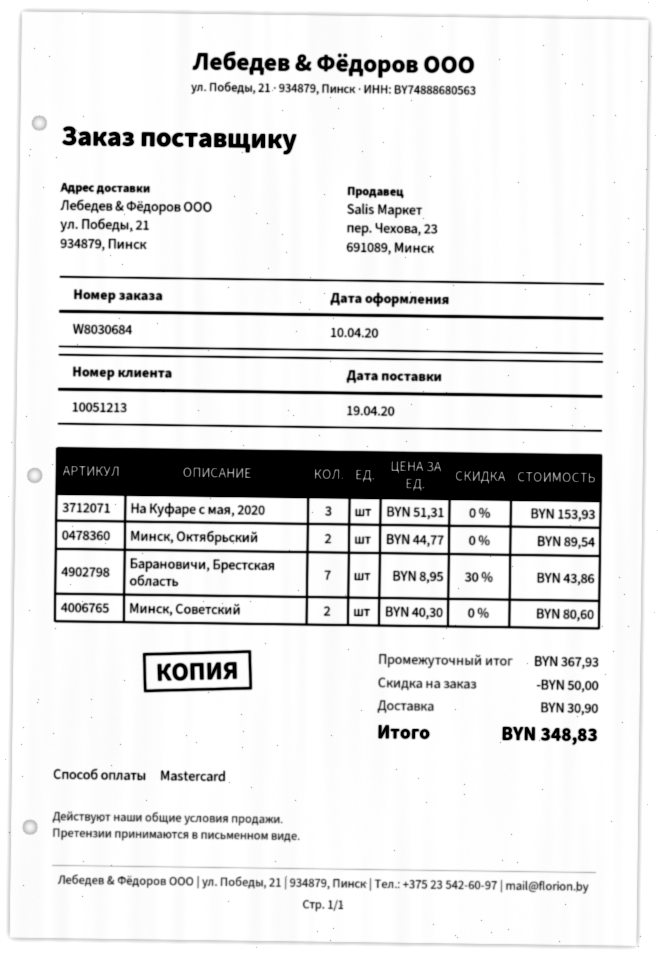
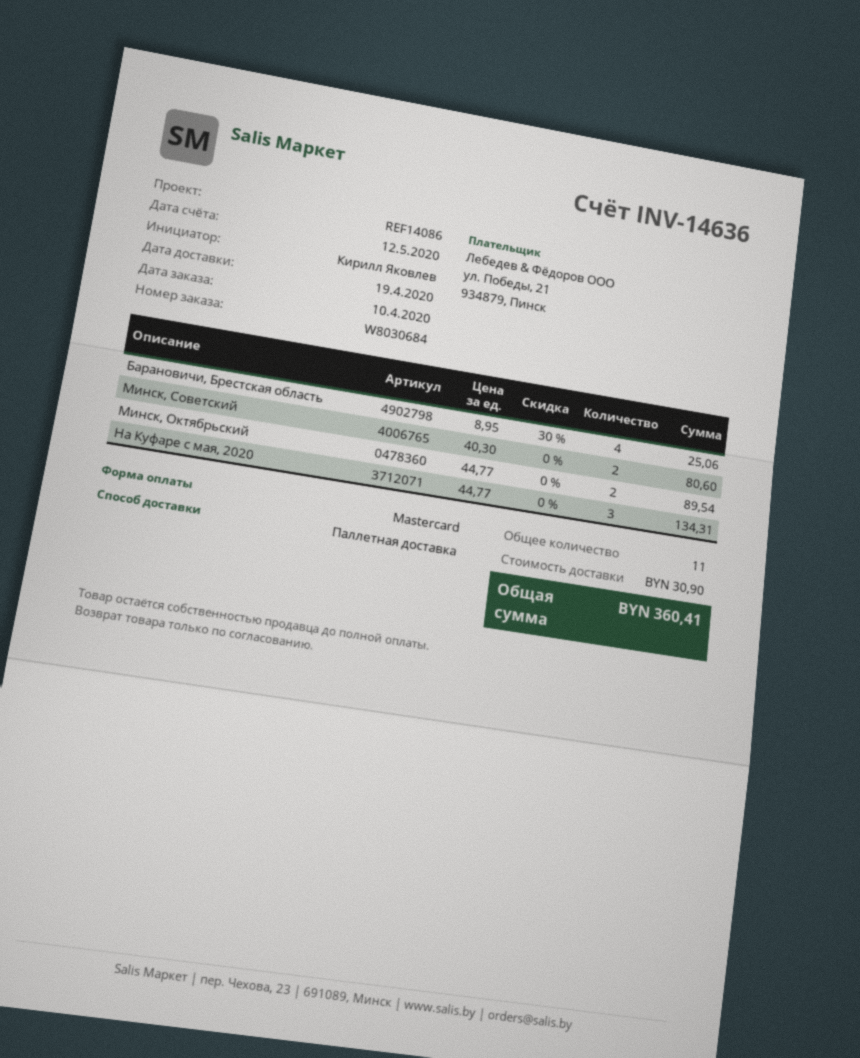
На Куфаре с мая, 2020: 3 x 51.31 = 153.93 -> 3 x 44.77 = 134.31
Барановичи, Брестская область: 7 x 8.95 - 30% = 43.86 -> 4 x 8.95 - 30% = 25.06
discount: 50.00 -> none
total: 348.83 -> 360.41

